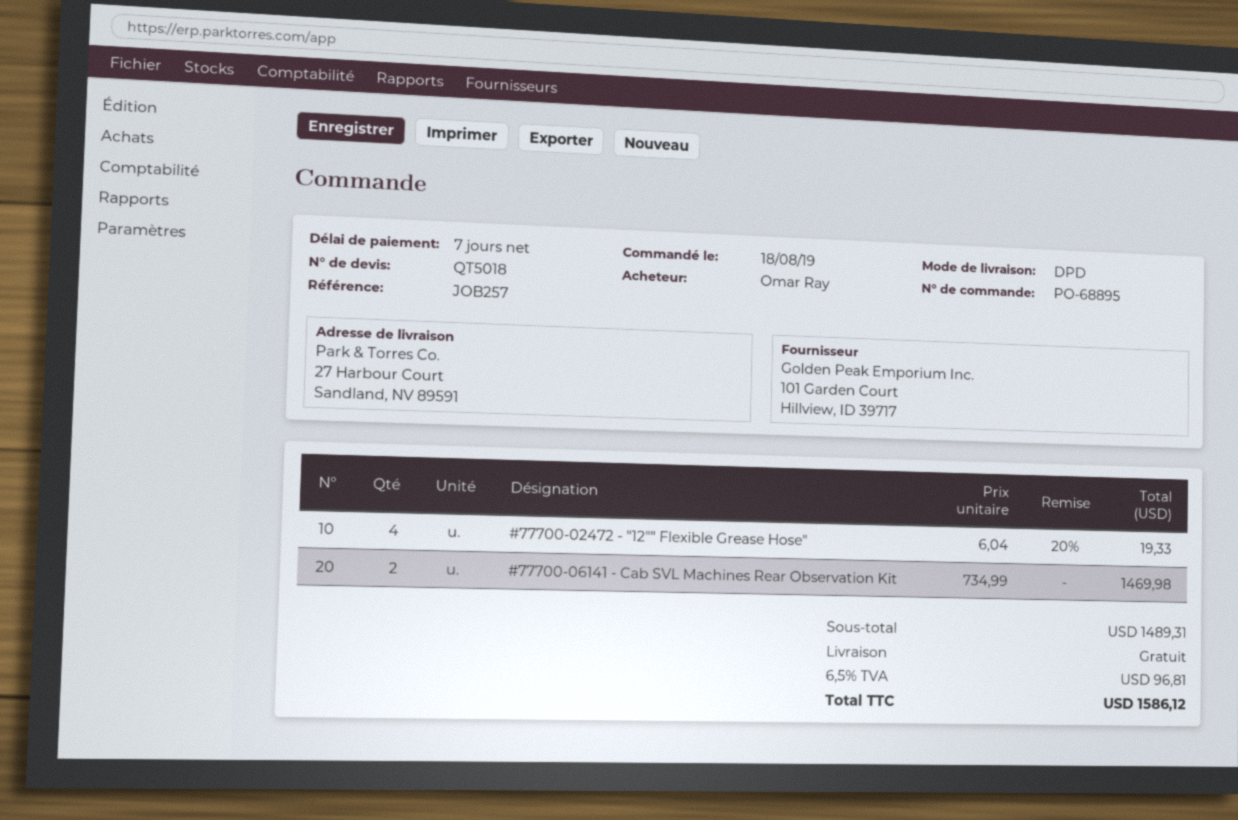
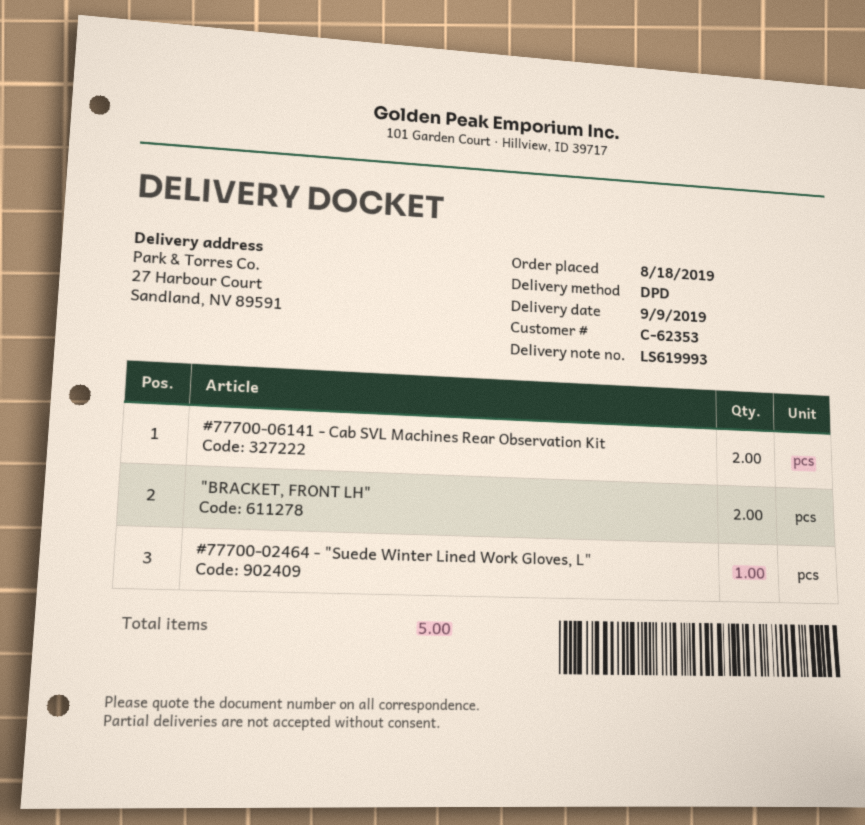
#77700-02472 - "12"" Flexible Grease Hose": 4 -> none
"BRACKET, FRONT LH": none -> 2
#77700-02464 - "Suede Winter Lined Work Gloves, L": none -> 1

